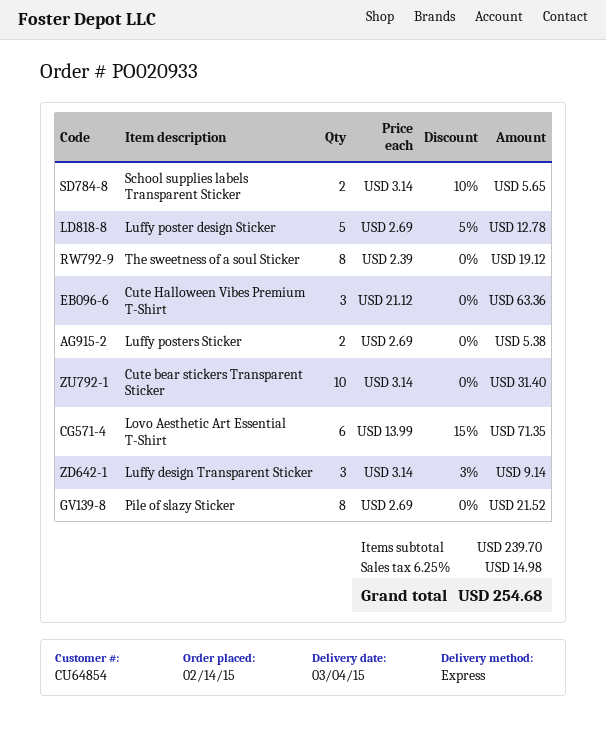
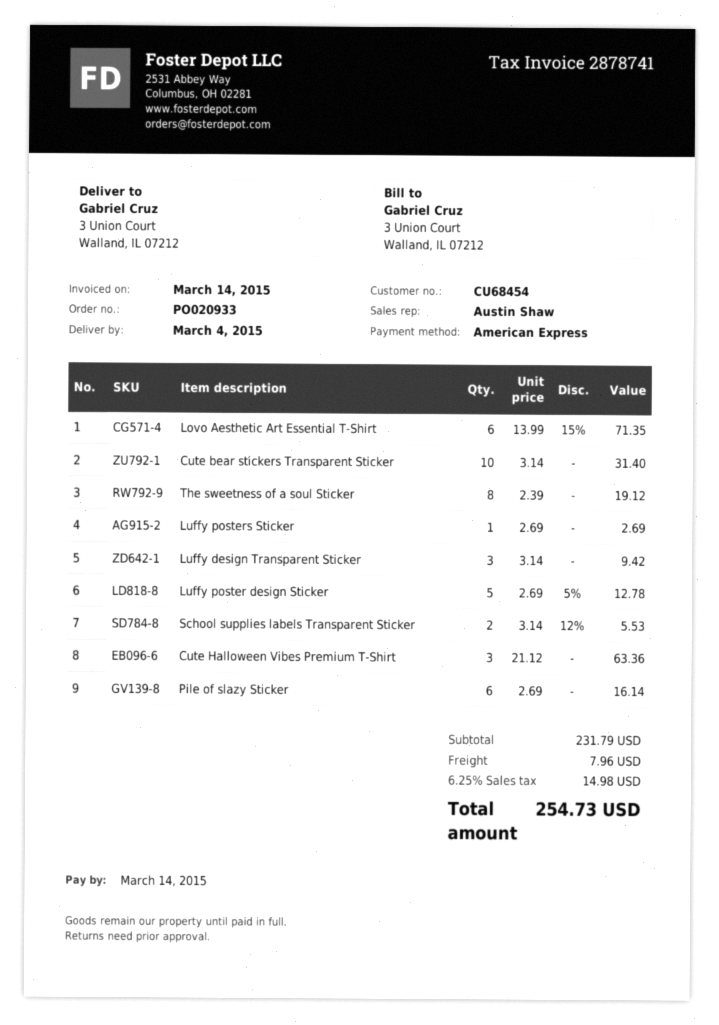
customer number: CU64854 -> CU68454
School supplies labels Transparent Sticker: 2 x 3.14 - 10% = 5.65 -> 2 x 3.14 - 12% = 5.53
Luffy posters Sticker: 2 x 2.69 = 5.38 -> 1 x 2.69 = 2.69
Luffy design Transparent Sticker: 3 x 3.14 - 3% = 9.14 -> 3 x 3.14 = 9.42
Pile of slazy Sticker: 8 x 2.69 = 21.52 -> 6 x 2.69 = 16.14
subtotal: 239.70 -> 231.79
shipping: none -> 7.96
total: 254.68 -> 254.73

